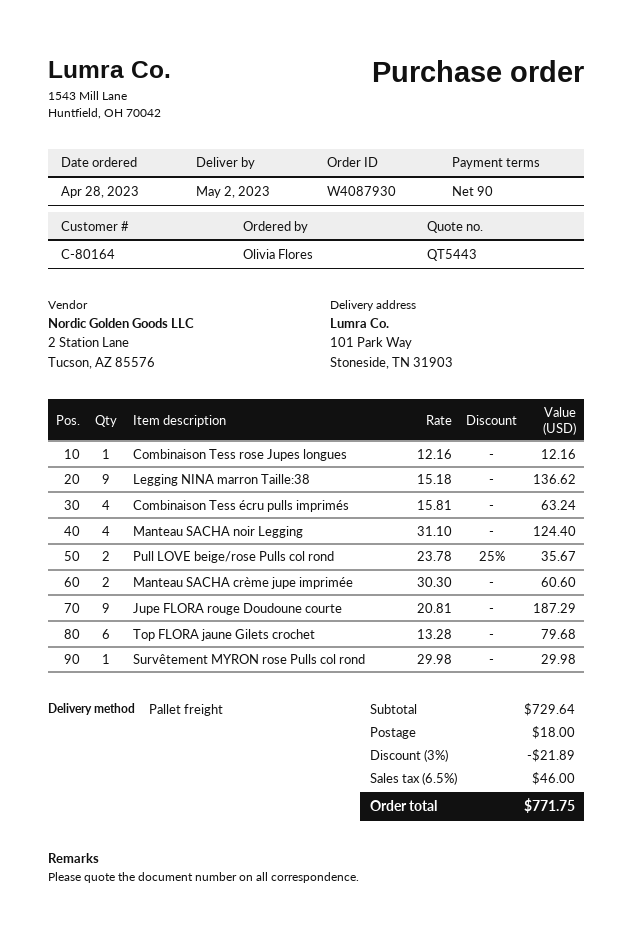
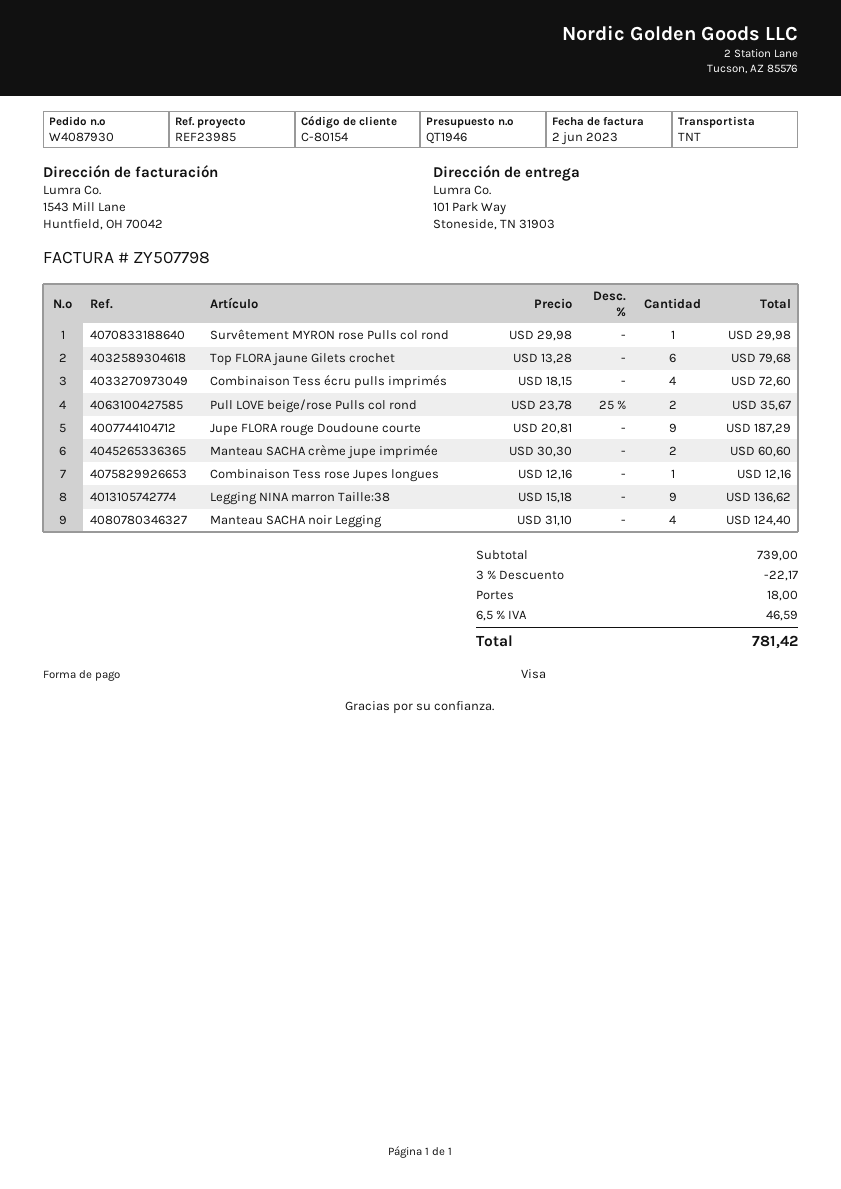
quote number: QT5443 -> QT1946
customer number: C-80164 -> C-80154
shipping method: pallet freight -> TNT
Combinaison Tess écru pulls imprimés: 4 x 15.81 = 63.24 -> 4 x 18.15 = 72.60
subtotal: 729.64 -> 739.00
discount: 3% = 21.89 -> 3% = 22.17
tax: 6.5% = 46.00 -> 6.5% = 46.59
total: 771.75 -> 781.42

